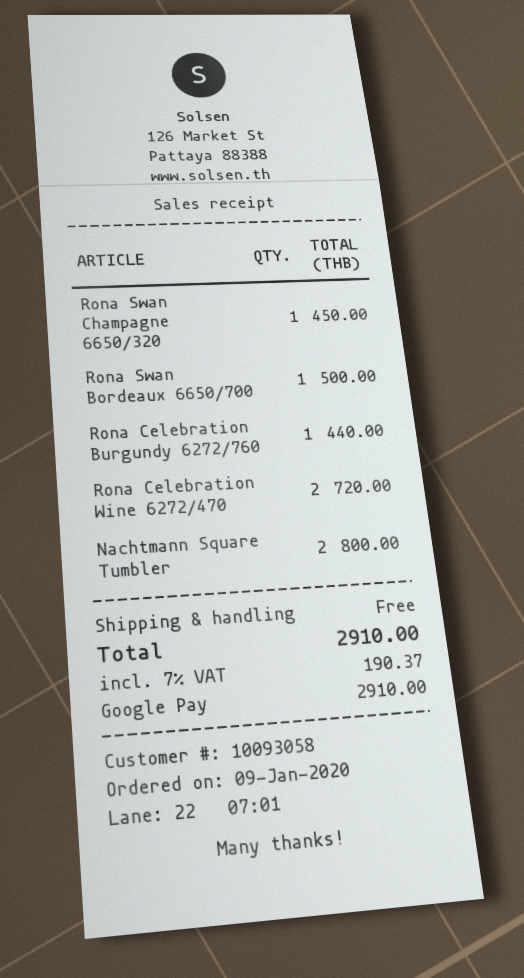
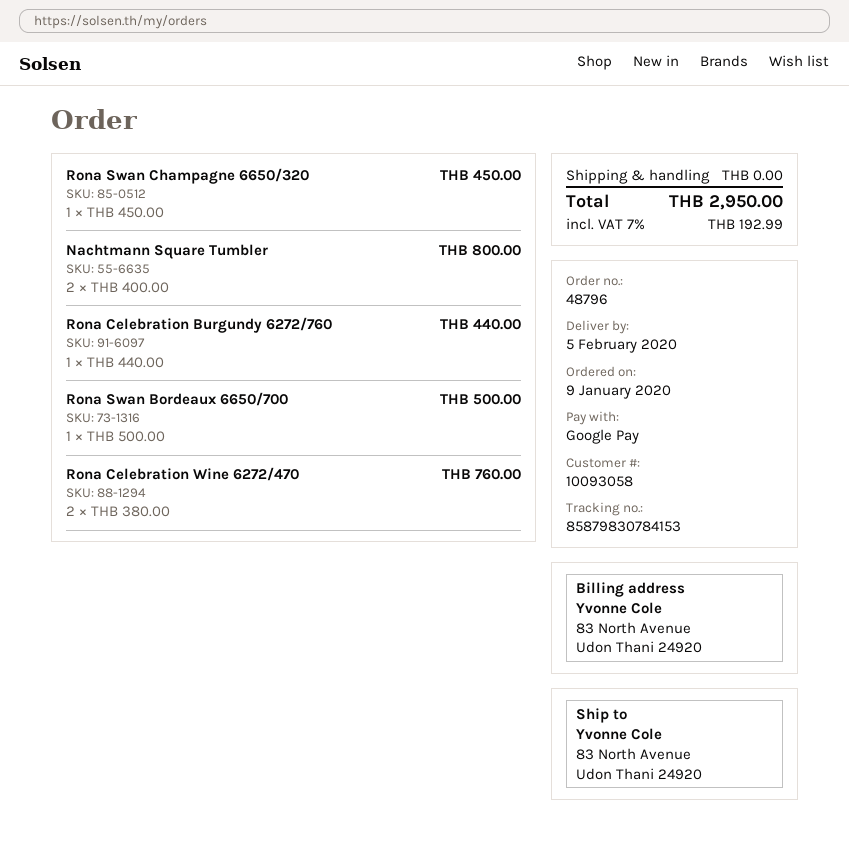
Rona Celebration Wine 6272/470: 2 for 720.00 -> 2 for 760.00
tax: 7% = 190.37 -> 7% = 192.99
total: 2910.00 -> 2950.00

